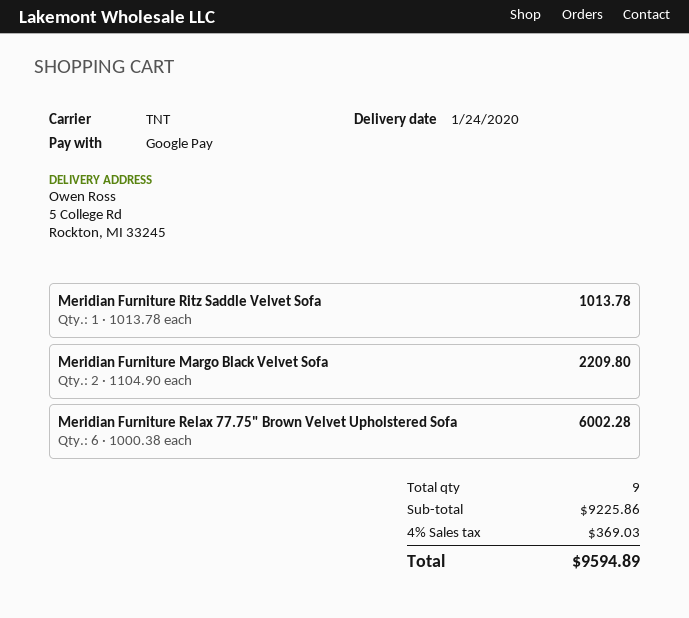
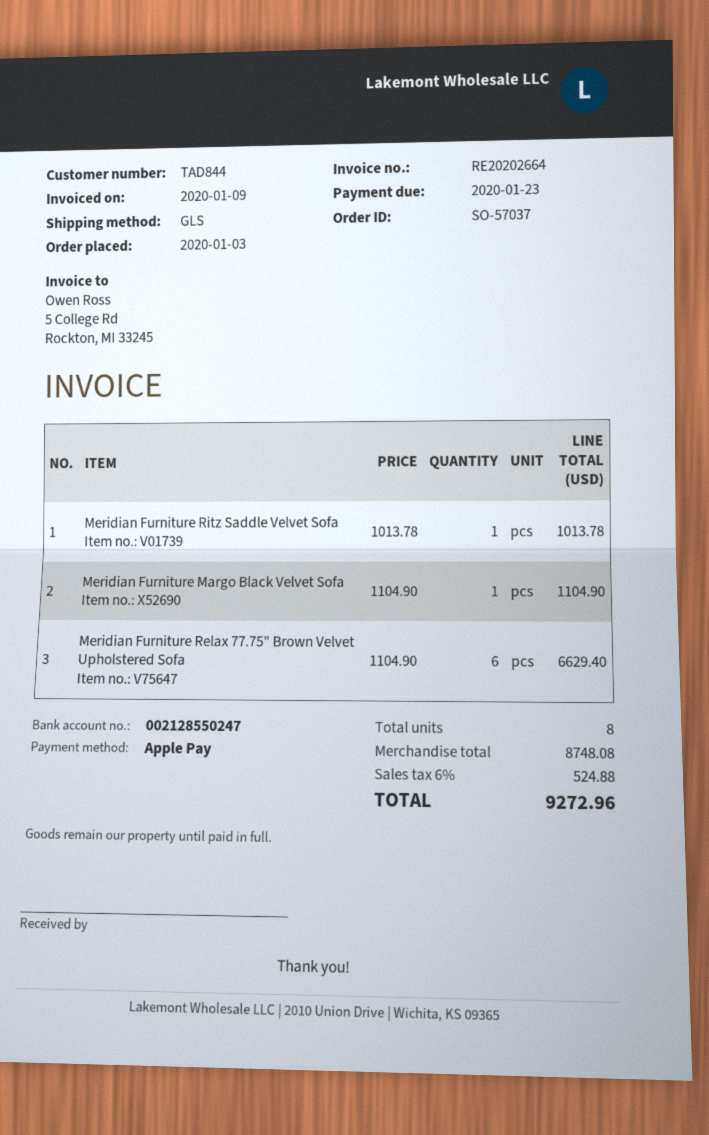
payment method: Google Pay -> Apple Pay
shipping method: TNT -> GLS
Meridian Furniture Margo Black Velvet Sofa: 2 x 1104.90 = 2209.80 -> 1 x 1104.90 = 1104.90
Meridian Furniture Relax 77.75" Brown Velvet Upholstered Sofa: 6 x 1000.38 = 6002.28 -> 6 x 1104.90 = 6629.40
total quantity: 9 -> 8
subtotal: 9225.86 -> 8748.08
tax: 4% = 369.03 -> 6% = 524.88
total: 9594.89 -> 9272.96

